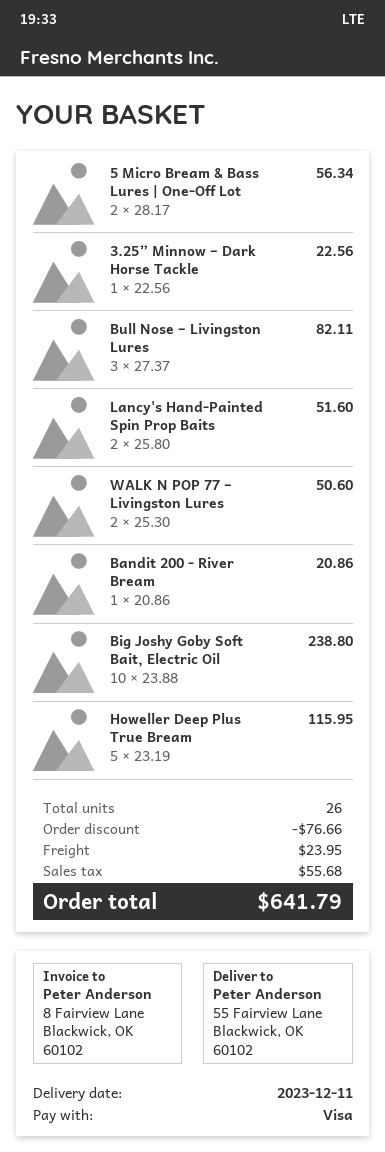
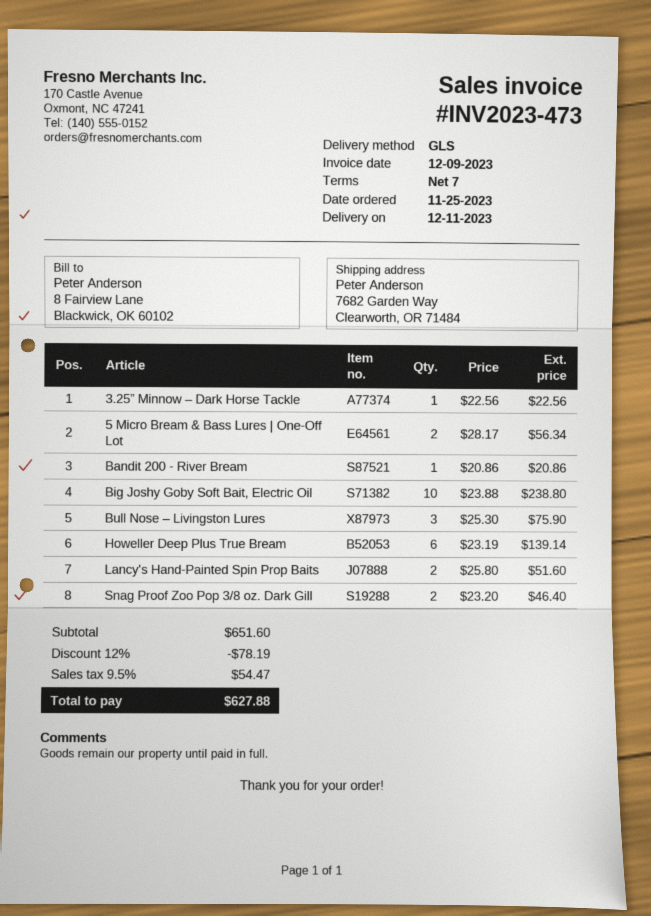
ship to: 55 Fairview Lane, Blackwick, OK 60102 -> 7682 Garden Way, Clearworth, OR 71484
Bull Nose – Livingston Lures: 3 x 27.37 = 82.11 -> 3 x 25.30 = 75.90
WALK N POP 77 – Livingston Lures: 2 x 25.30 = 50.60 -> none
Howeller Deep Plus True Bream: 5 x 23.19 = 115.95 -> 6 x 23.19 = 139.14
Snag Proof Zoo Pop 3/8 oz. Dark Gill: none -> 2 x 23.20 = 46.40
discount: 76.66 -> 78.19
shipping: 23.95 -> none
tax: 55.68 -> 54.47
total: 641.79 -> 627.88

